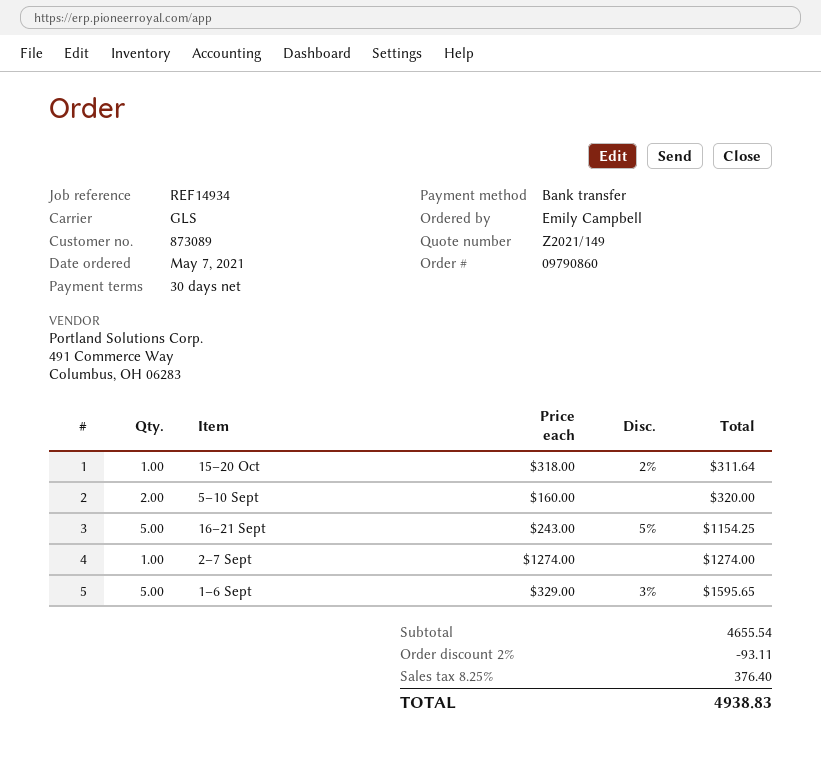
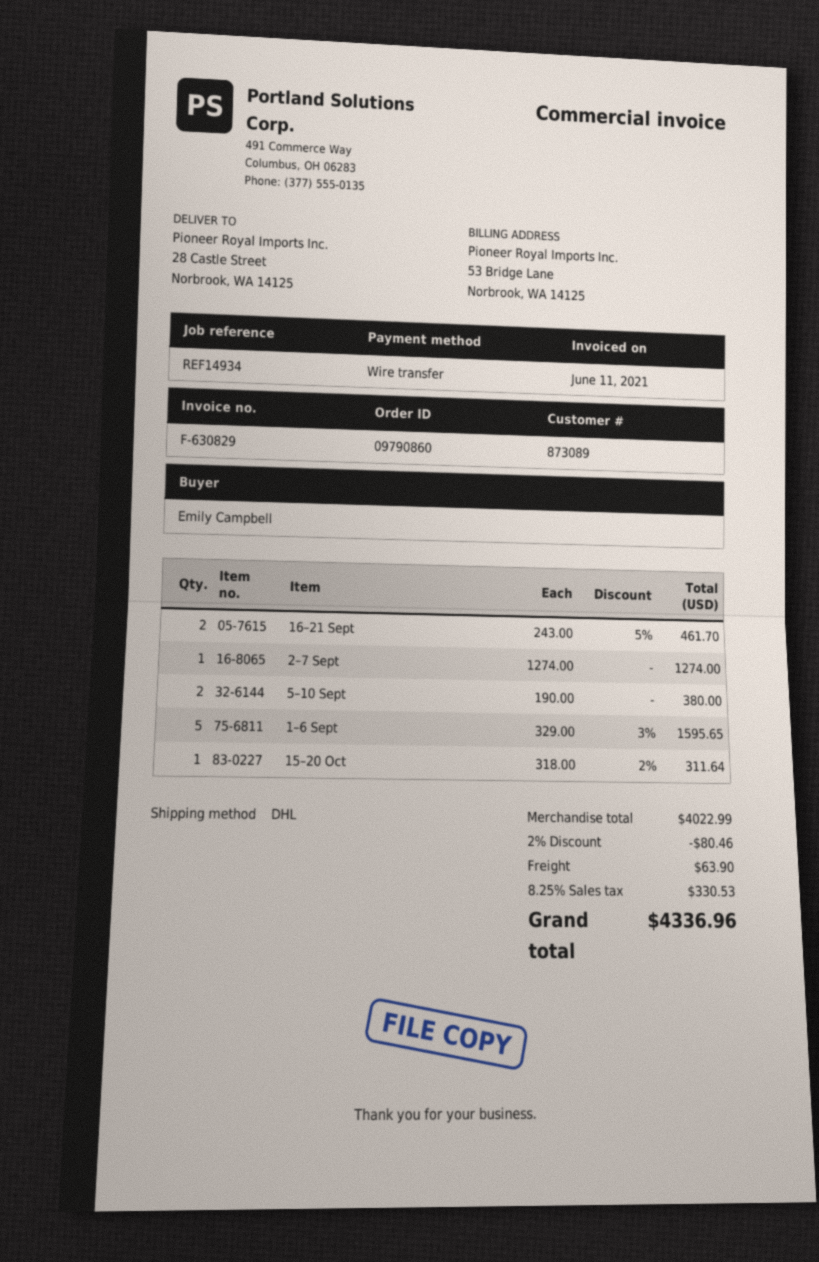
shipping method: GLS -> DHL
5–10 Sept: 2 x 160.00 = 320.00 -> 2 x 190.00 = 380.00
16–21 Sept: 5 x 243.00 - 5% = 1154.25 -> 2 x 243.00 - 5% = 461.70
subtotal: 4655.54 -> 4022.99
discount: 2% = 93.11 -> 2% = 80.46
shipping: none -> 63.90
tax: 8.25% = 376.40 -> 8.25% = 330.53
total: 4938.83 -> 4336.96

